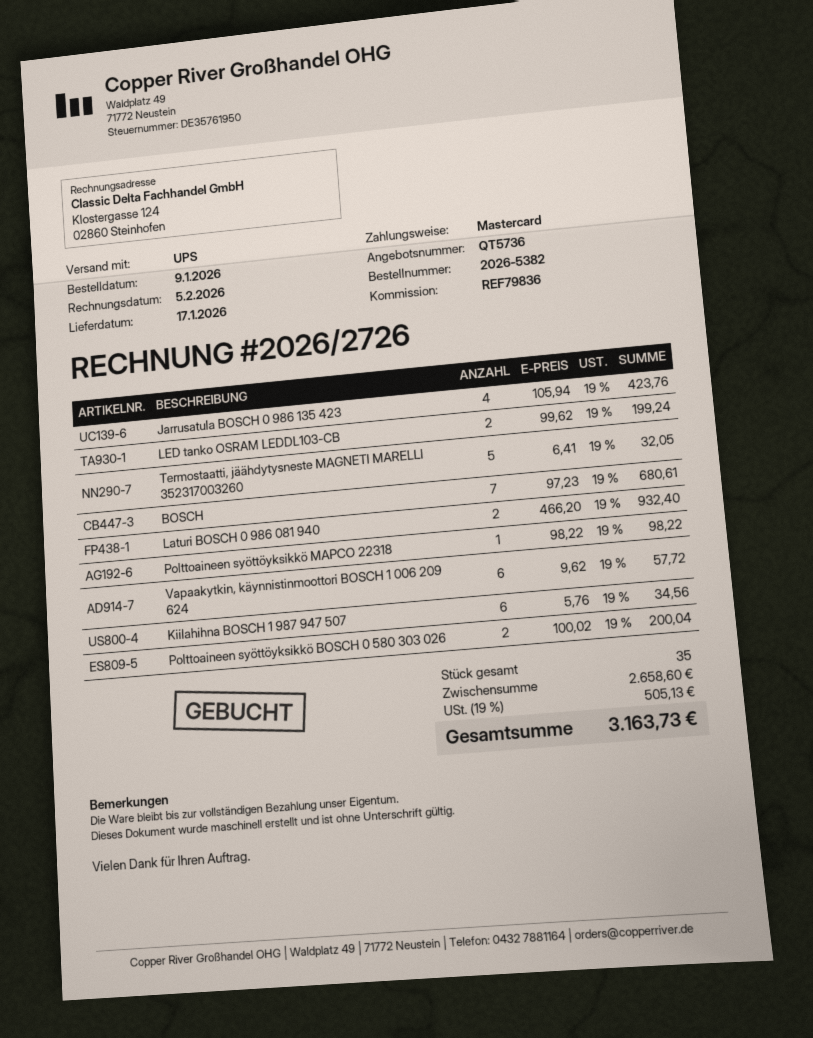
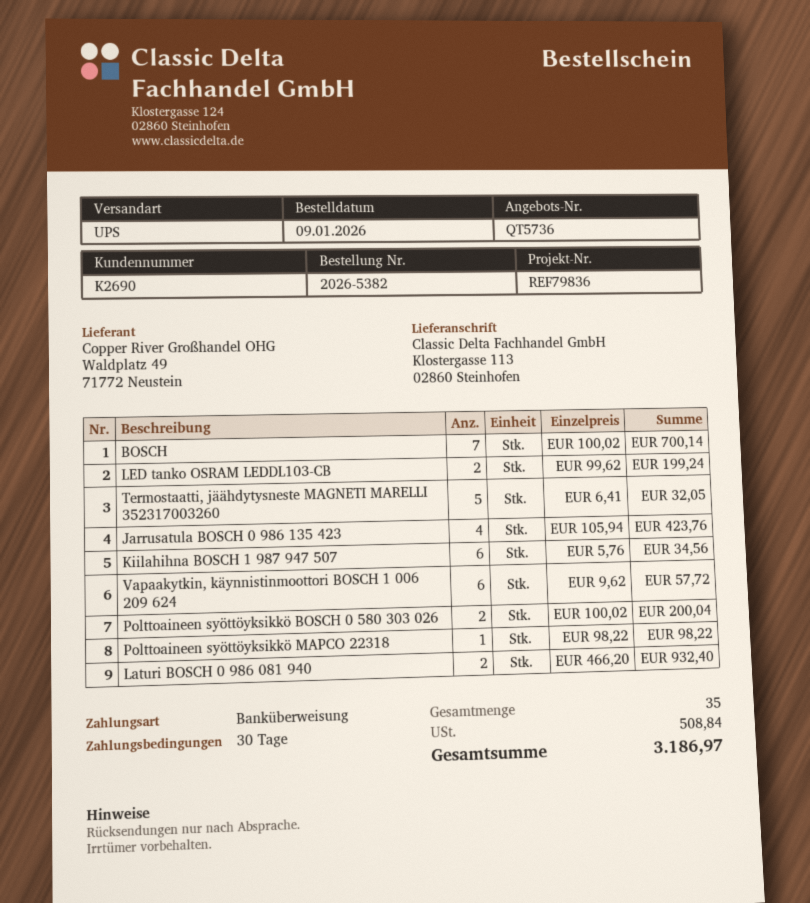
payment method: Mastercard -> bank transfer
BOSCH: 7 x 97.23 = 680.61 -> 7 x 100.02 = 700.14
tax: 505.13 -> 508.84
total: 3163.73 -> 3186.97

